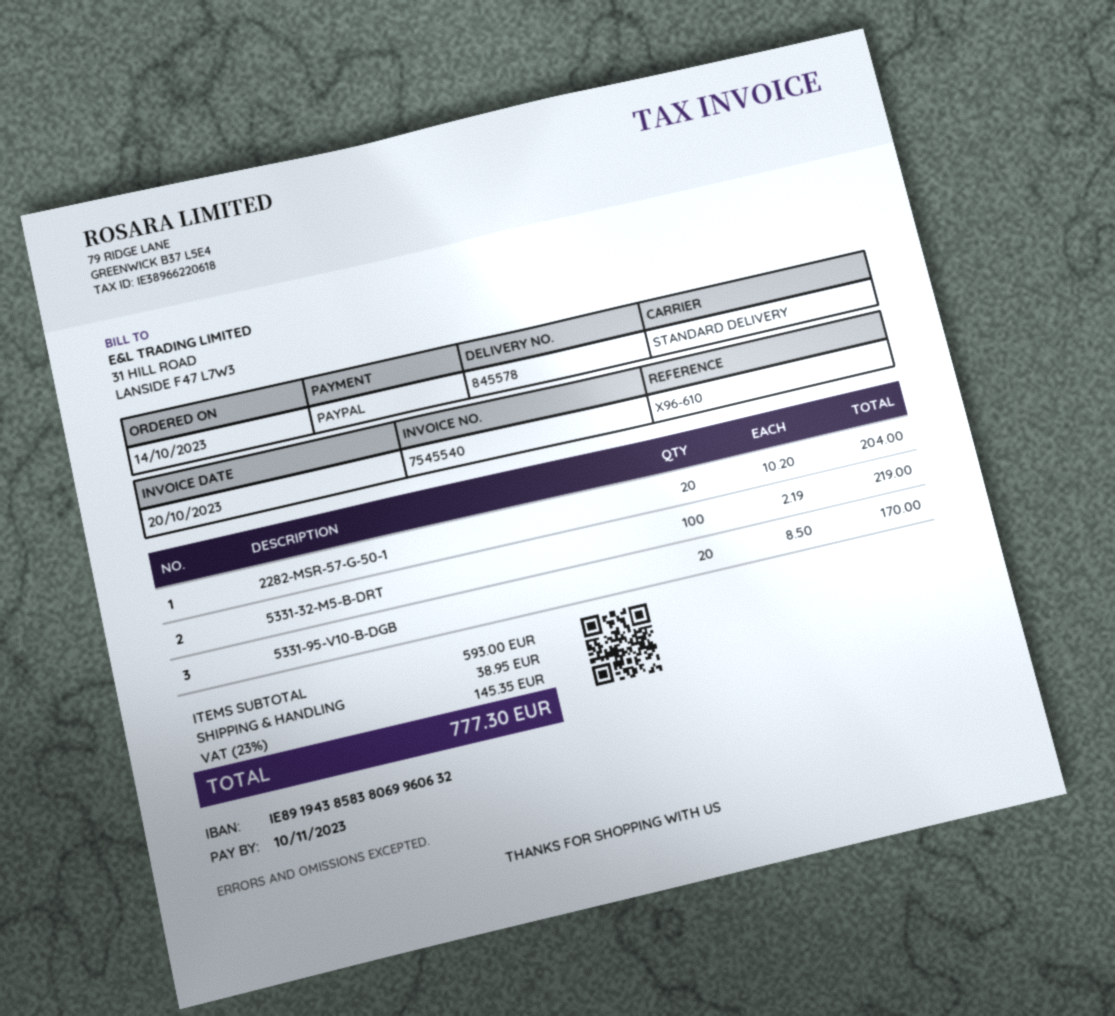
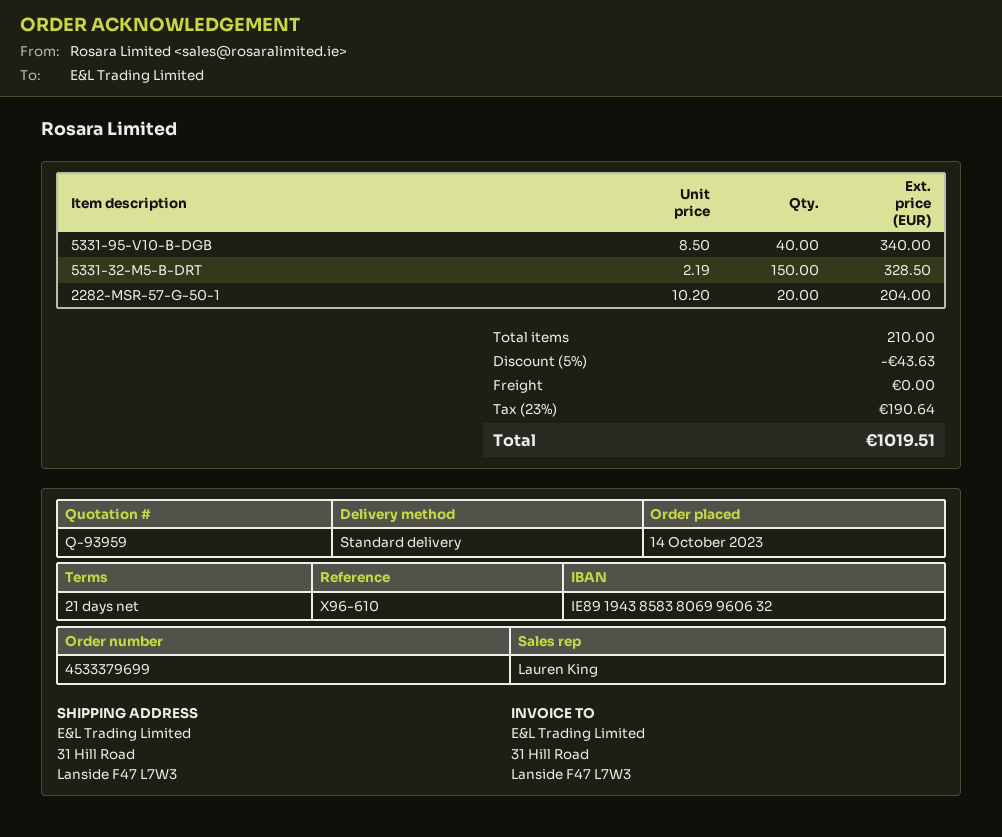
5331-32-M5-B-DRT: 100 x 2.19 = 219.00 -> 150 x 2.19 = 328.50
5331-95-V10-B-DGB: 20 x 8.50 = 170.00 -> 40 x 8.50 = 340.00
discount: none -> 5% = 43.63
shipping: 38.95 -> 0.00
tax: 23% = 145.35 -> 23% = 190.64
total: 777.30 -> 1019.51

